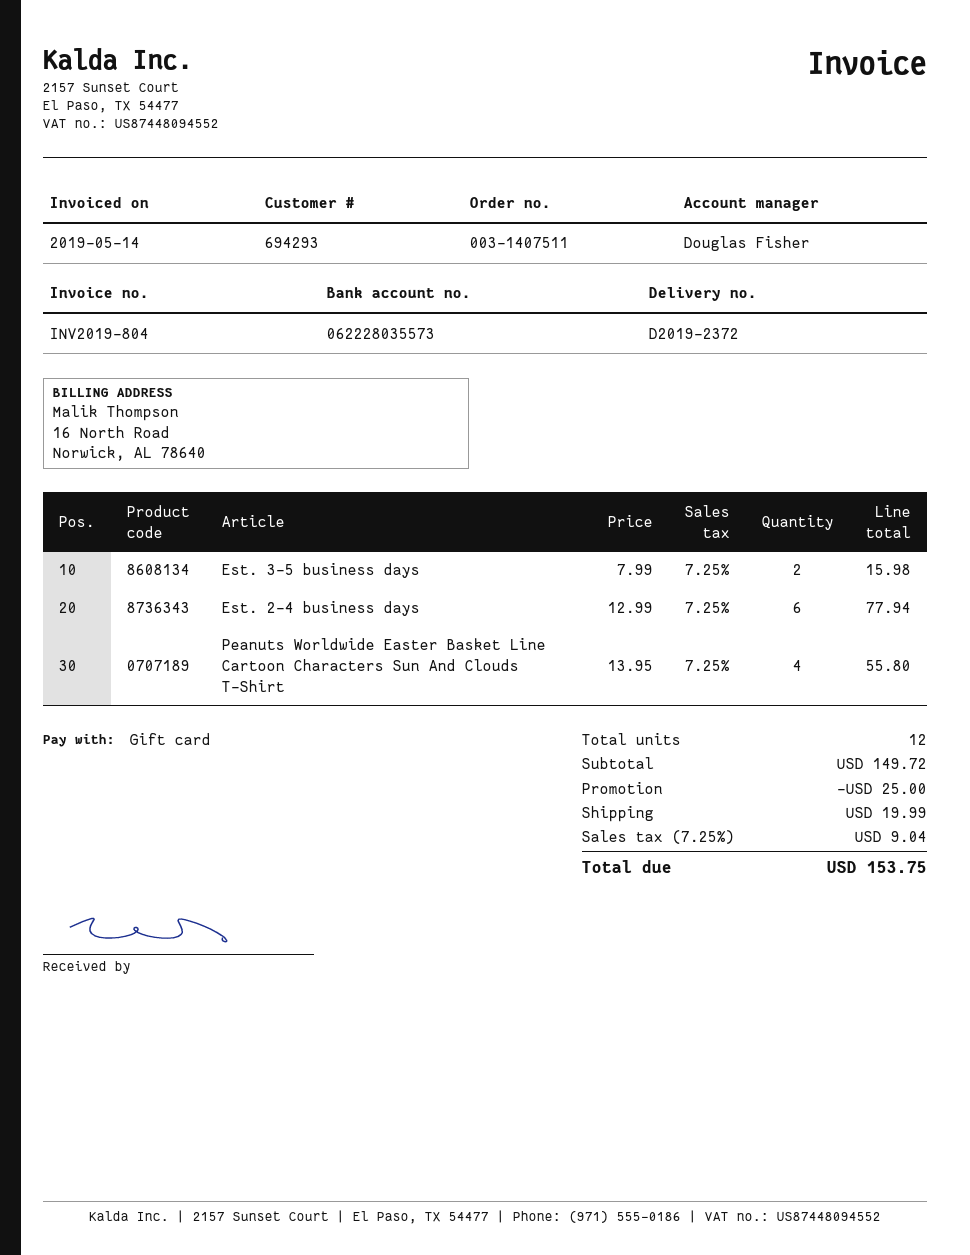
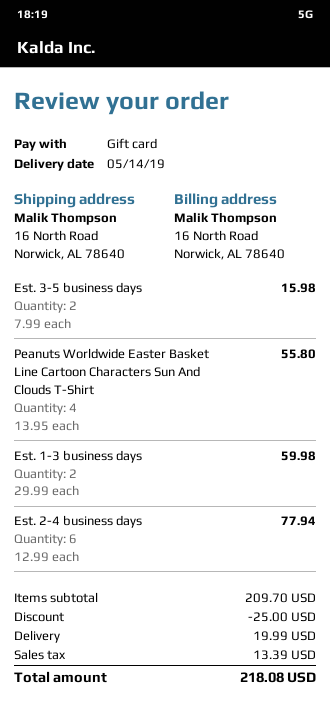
Est. 1-3 business days: none -> 2 x 29.99 = 59.98
subtotal: 149.72 -> 209.70
tax: 9.04 -> 13.39
total: 153.75 -> 218.08

